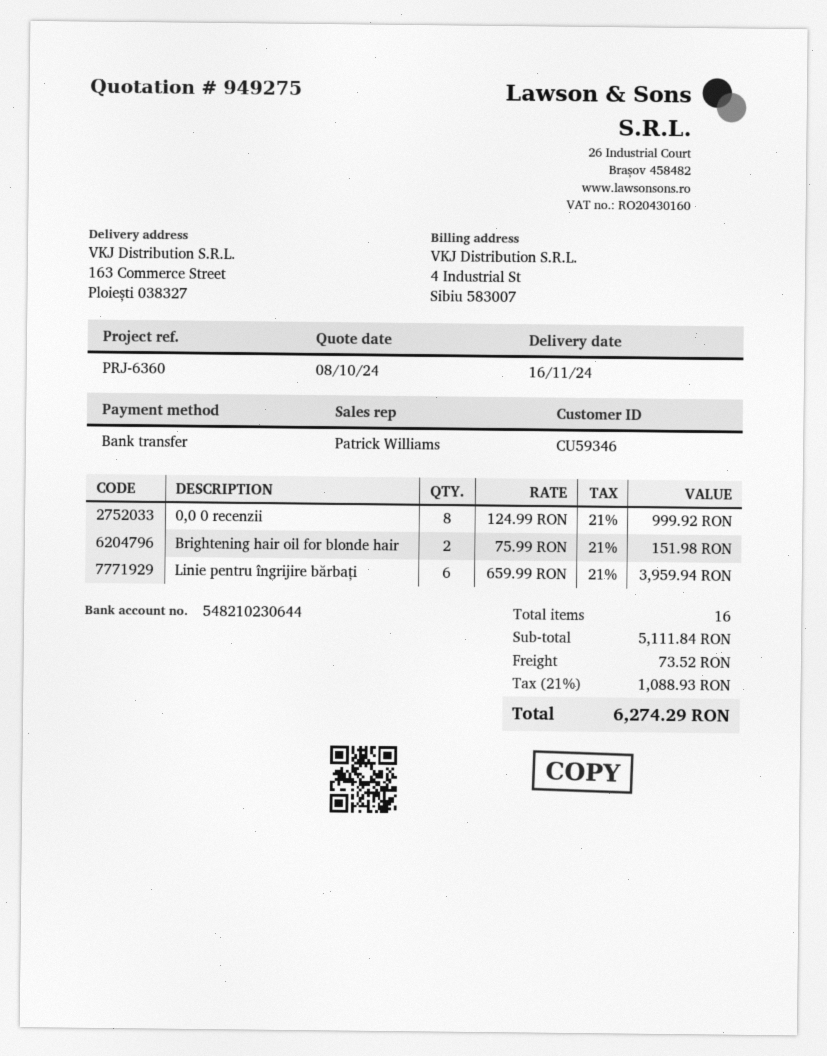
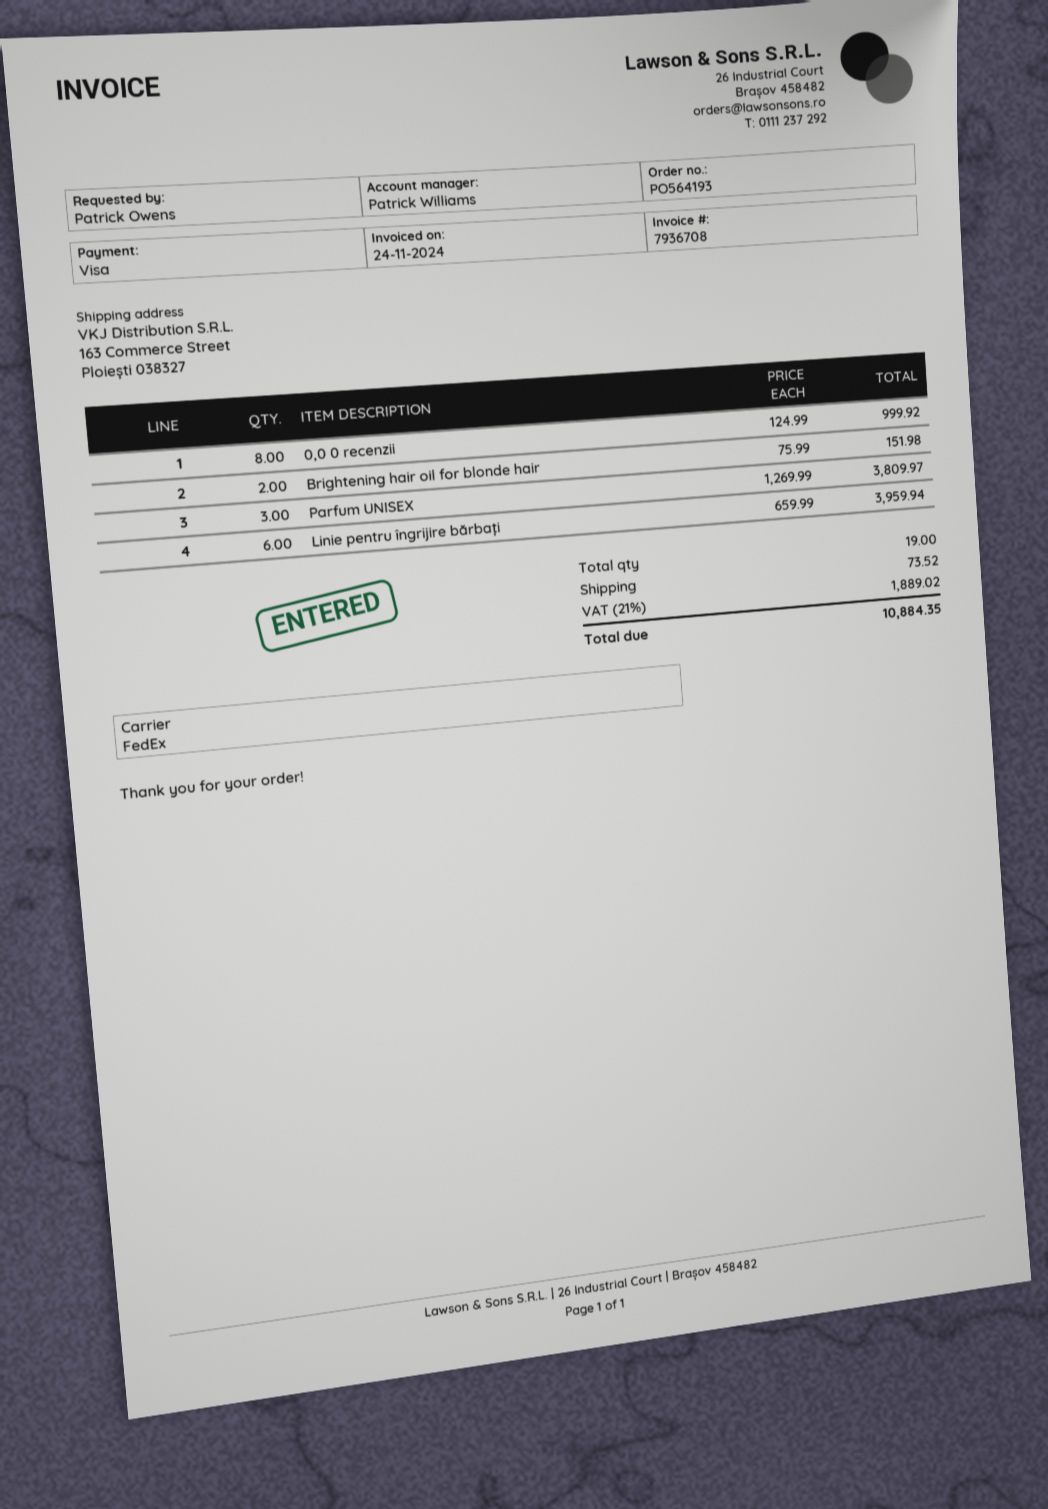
payment method: bank transfer -> Visa
Parfum UNISEX: none -> 3 x 1269.99 = 3809.97
total quantity: 16 -> 19
tax: 21% = 1088.93 -> 21% = 1889.02
total: 6274.29 -> 10884.35

